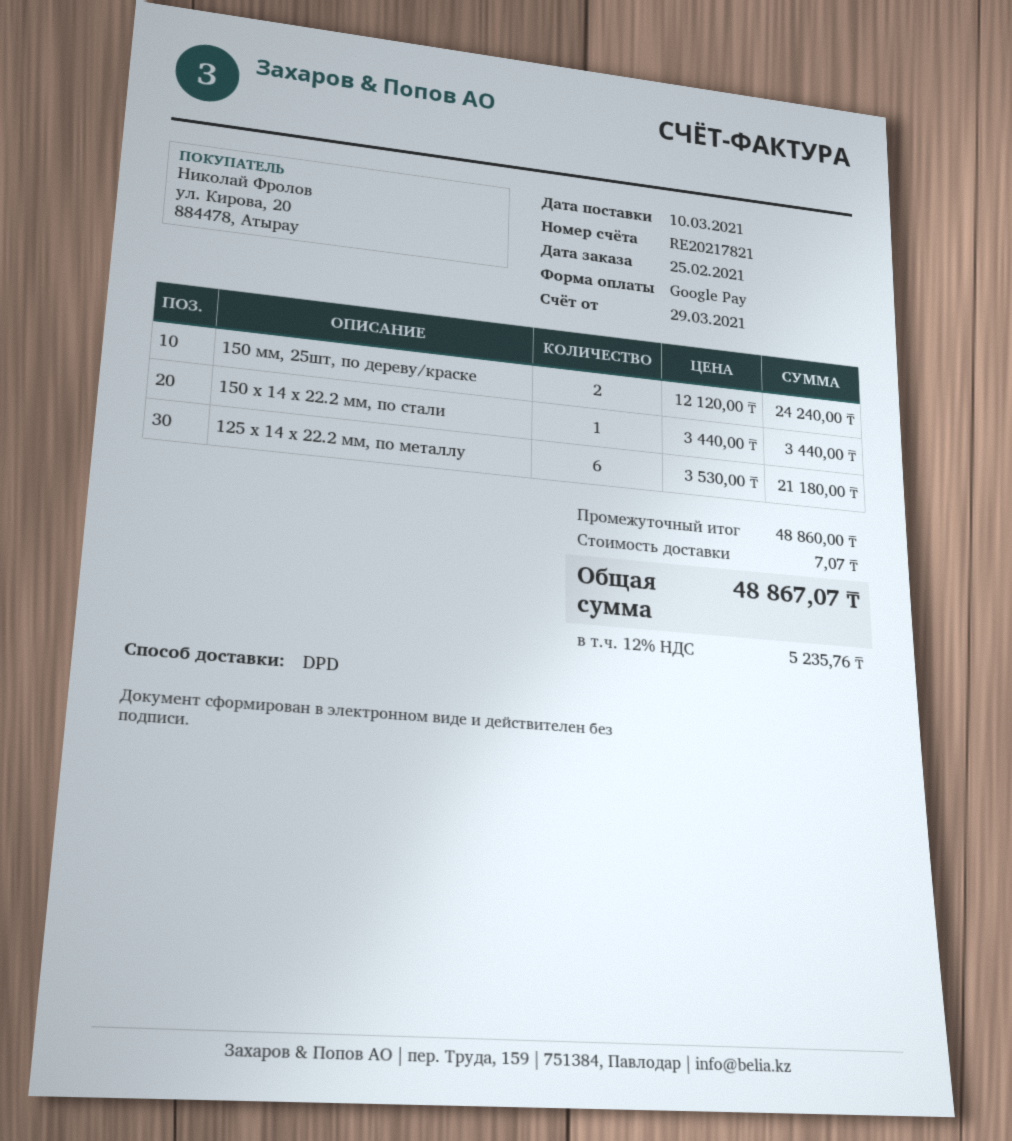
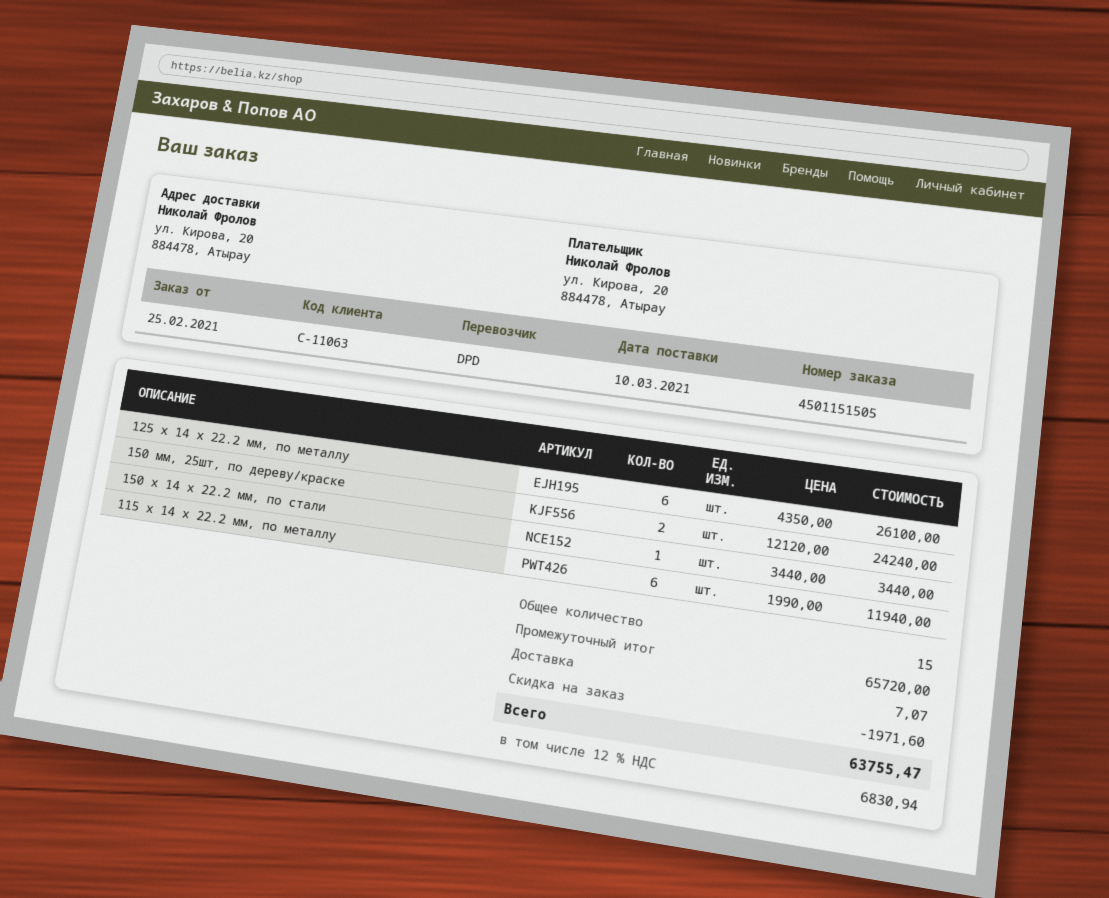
125 х 14 х 22.2 мм, по металлу: 6 x 3530.00 = 21180.00 -> 6 x 4350.00 = 26100.00
115 х 14 х 22.2 мм, по металлу: none -> 6 x 1990.00 = 11940.00
subtotal: 48860.00 -> 65720.00
discount: none -> 1971.60
tax: 12% = 5235.76 -> 12% = 6830.94
total: 48867.07 -> 63755.47

